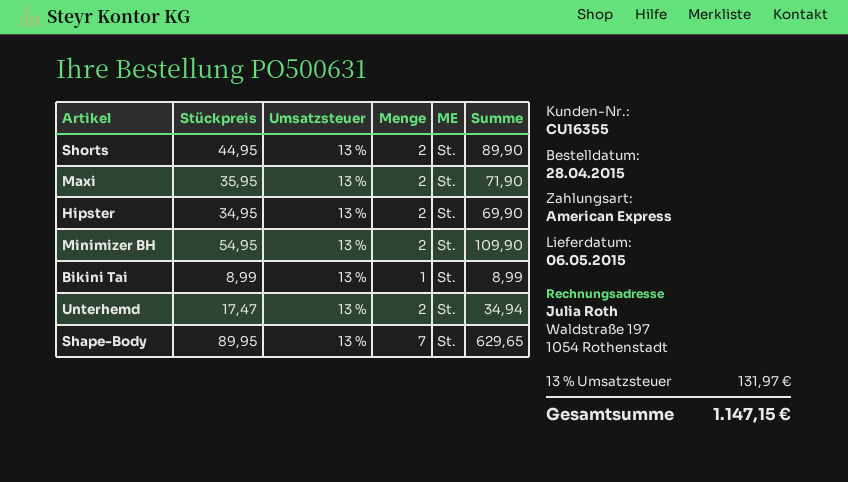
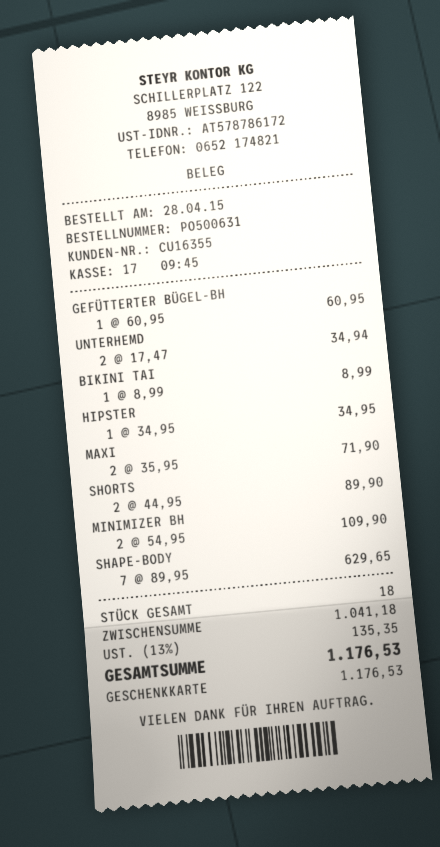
payment method: American Express -> gift card
Hipster: 2 x 34.95 = 69.90 -> 1 x 34.95 = 34.95
GEFÜTTERTER BÜGEL-BH: none -> 1 x 60.95 = 60.95
tax: 13% = 131.97 -> 13% = 135.35
total: 1147.15 -> 1176.53

